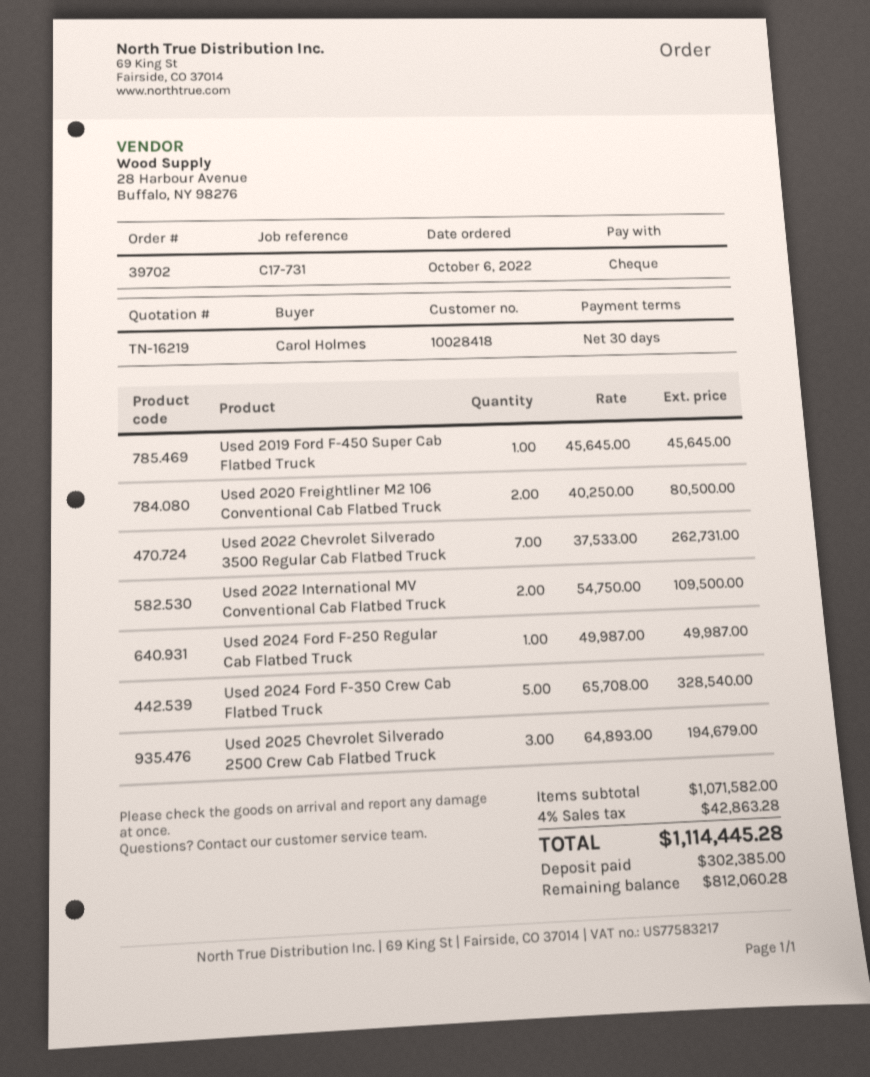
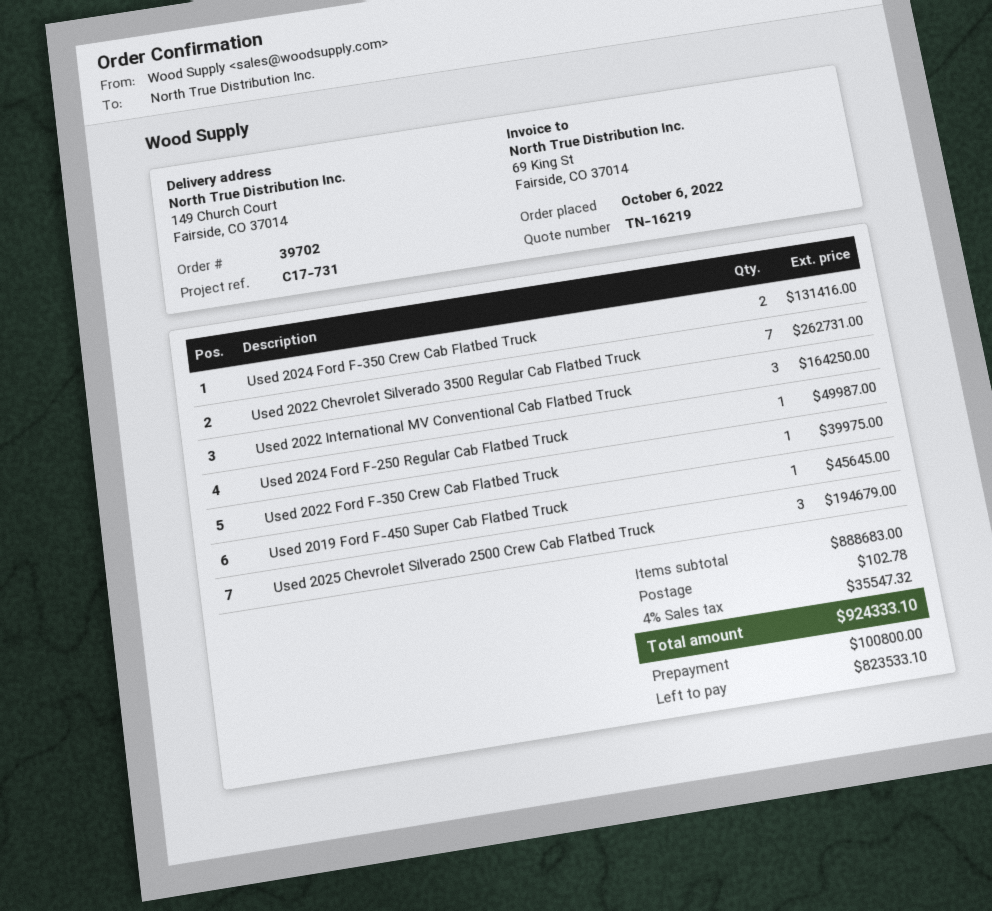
Used 2020 Freightliner M2 106 Conventional Cab Flatbed Truck: 2 for 80500.00 -> none
Used 2022 International MV Conventional Cab Flatbed Truck: 2 for 109500.00 -> 3 for 164250.00
Used 2024 Ford F-350 Crew Cab Flatbed Truck: 5 for 328540.00 -> 2 for 131416.00
Used 2022 Ford F-350 Crew Cab Flatbed Truck: none -> 1 for 39975.00
subtotal: 1071582.00 -> 888683.00
shipping: none -> 102.78
tax: 4% = 42863.28 -> 4% = 35547.32
total: 1114445.28 -> 924333.10
deposit: 302385.00 -> 100800.00
balance: 812060.28 -> 823533.10

